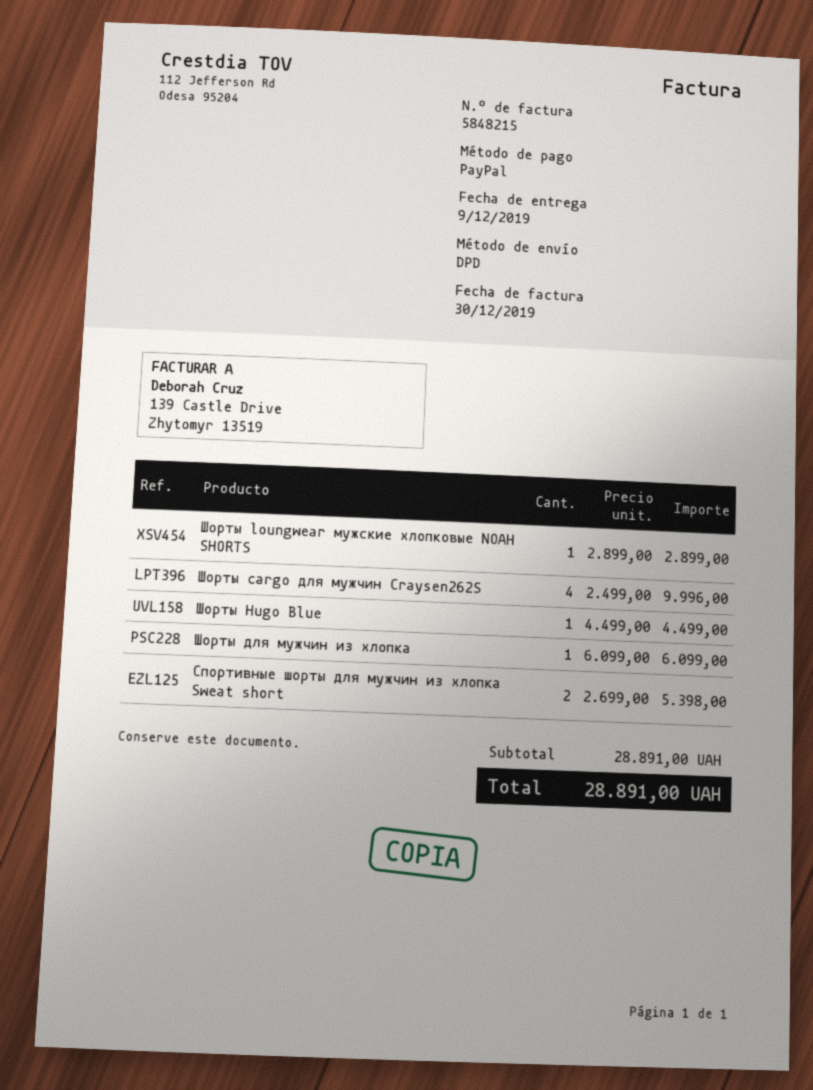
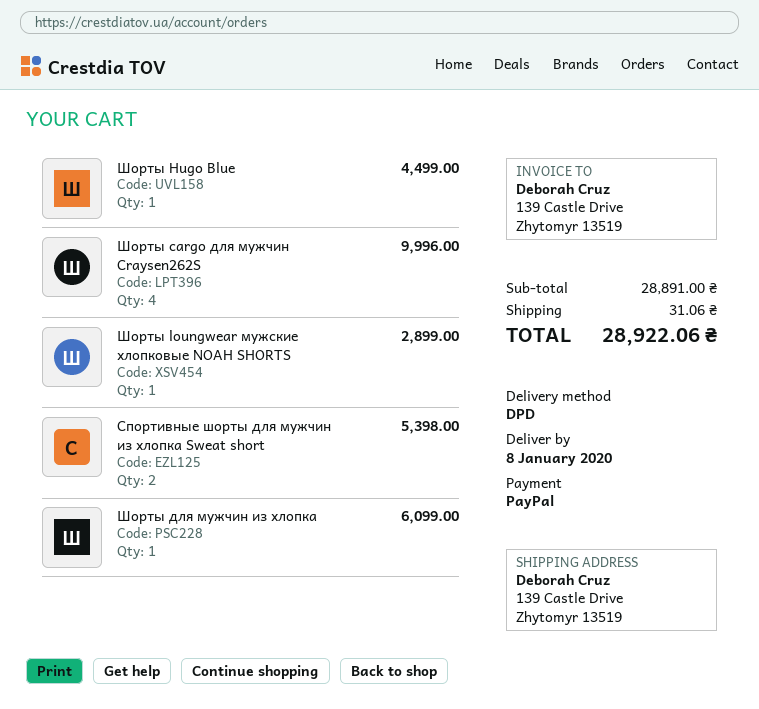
delivery date: 2019-12-09 -> 2020-01-08
shipping: none -> 31.06
total: 28891.00 -> 28922.06

